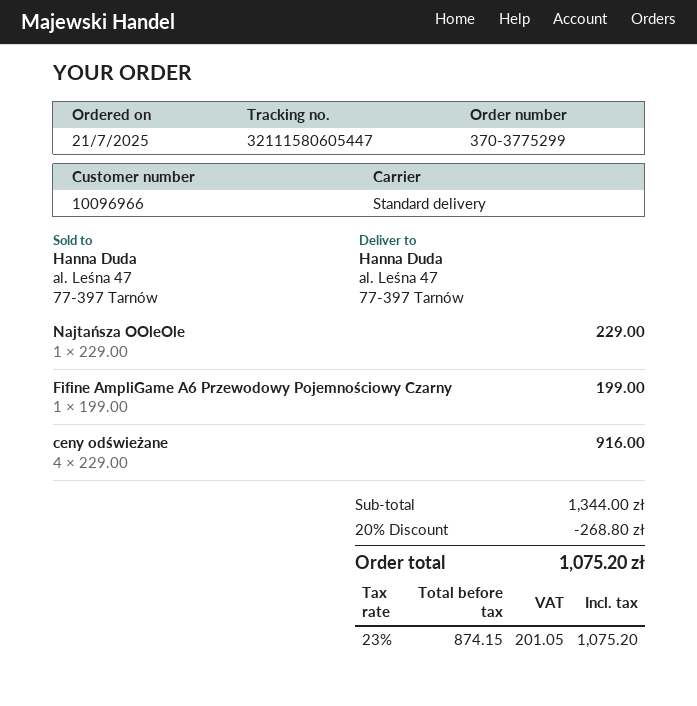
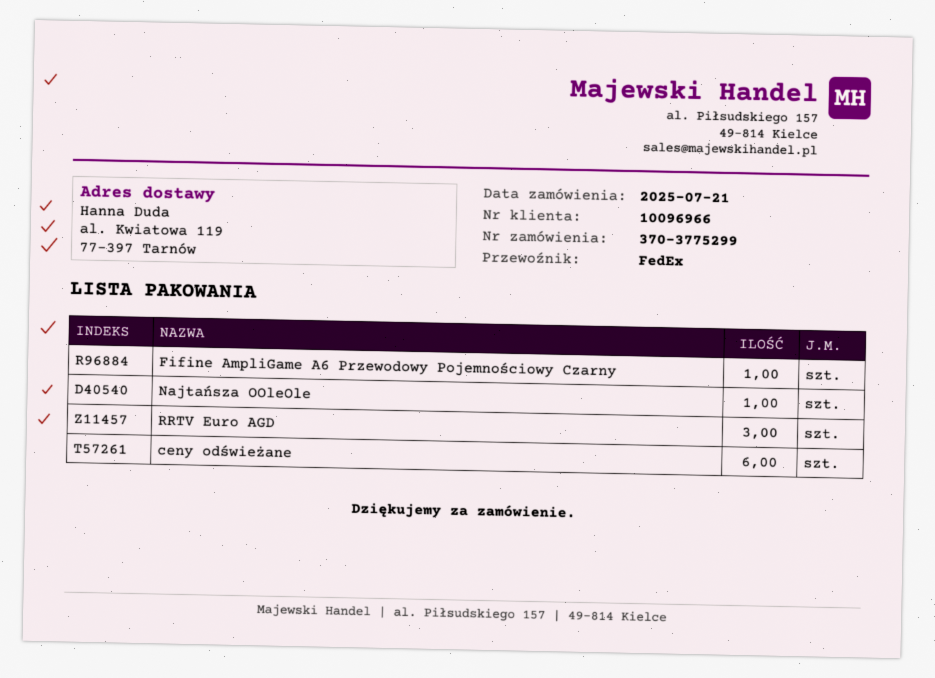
shipping method: standard -> FedEx
ship to: al. Leśna 47, 77-397 Tarnów -> al. Kwiatowa 119, 77-397 Tarnów
ceny odświeżane: 4 -> 6
RRTV Euro AGD: none -> 3

